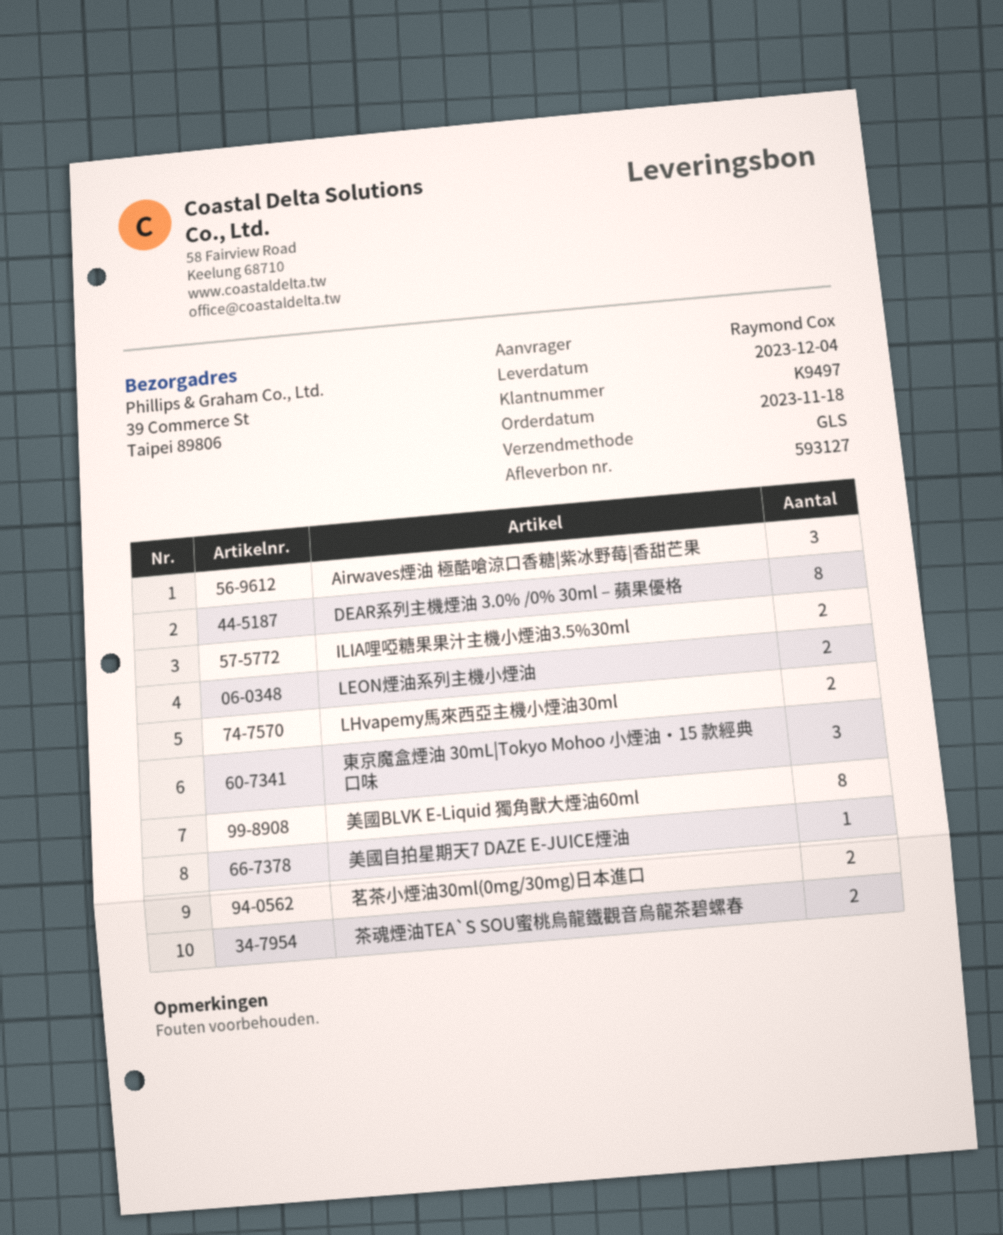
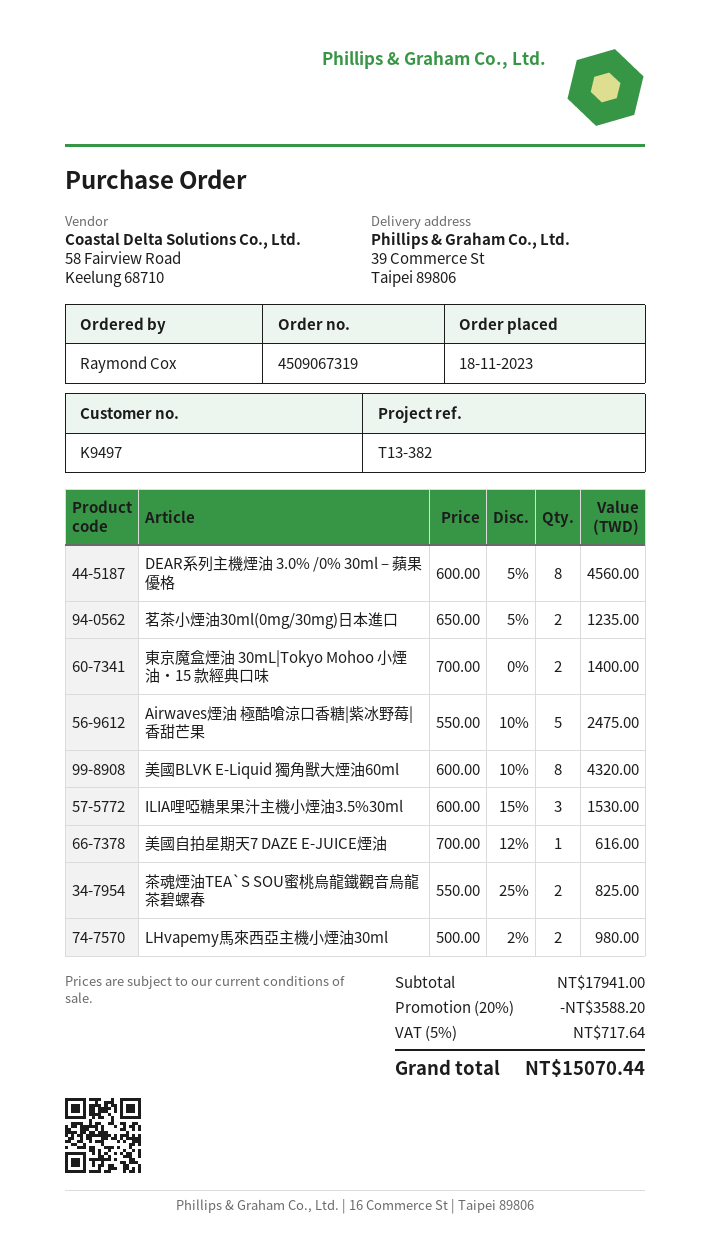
Airwaves煙油 極酷嗆涼口香糖|紫冰野莓|香甜芒果: 3 -> 5
ILIA哩啞糖果果汁主機小煙油3.5%30ml: 2 -> 3
LEON煙油系列主機小煙油: 2 -> none
東京魔盒煙油 30mL|Tokyo Mohoo 小煙油・15 款經典口味: 3 -> 2

